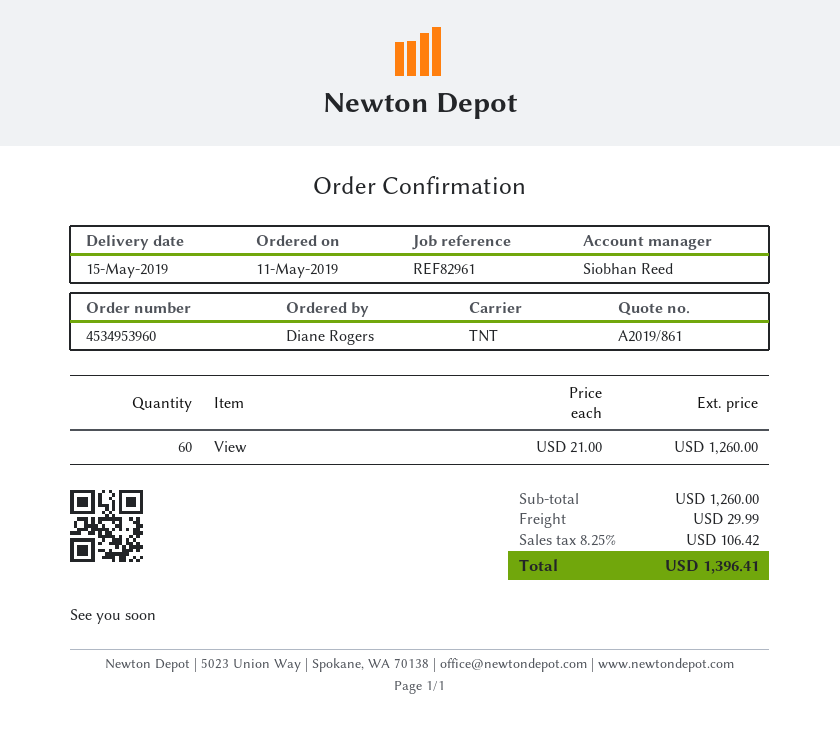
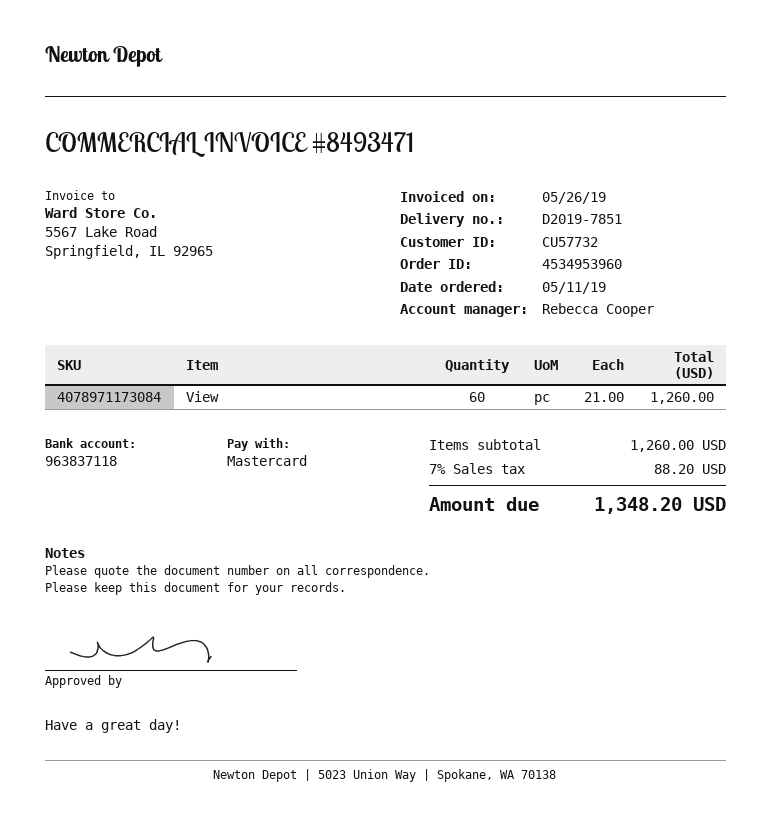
sales rep: Siobhan Reed -> Rebecca Cooper
shipping: 29.99 -> none
tax: 8.25% = 106.42 -> 7% = 88.20
total: 1396.41 -> 1348.20

